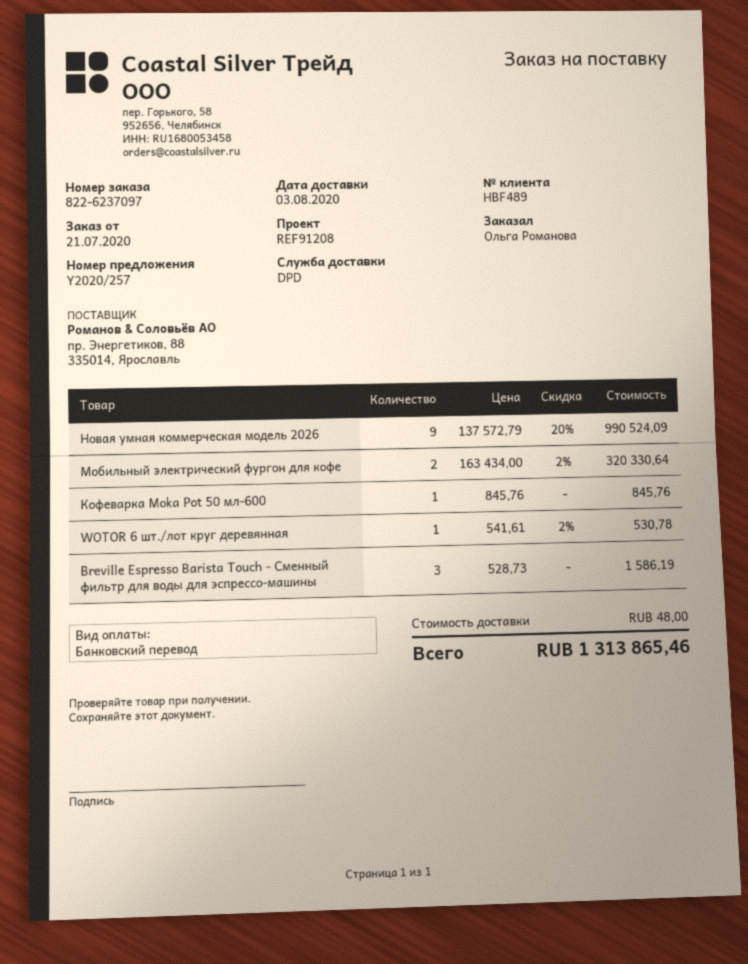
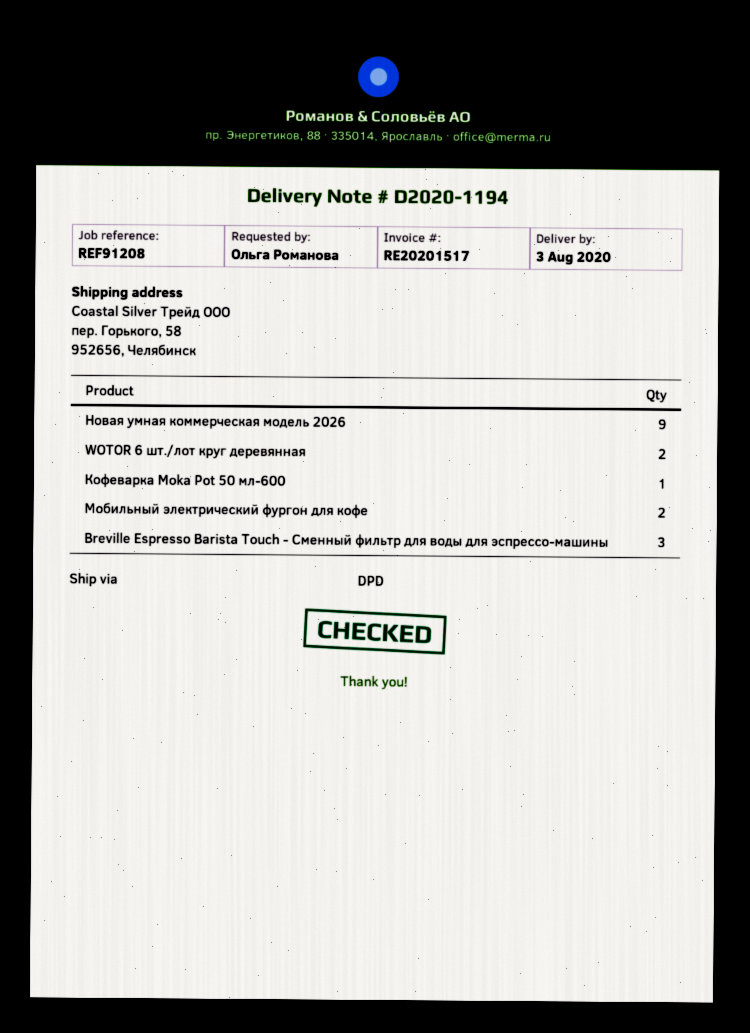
WOTOR 6 шт./лот круг деревянная: 1 -> 2

